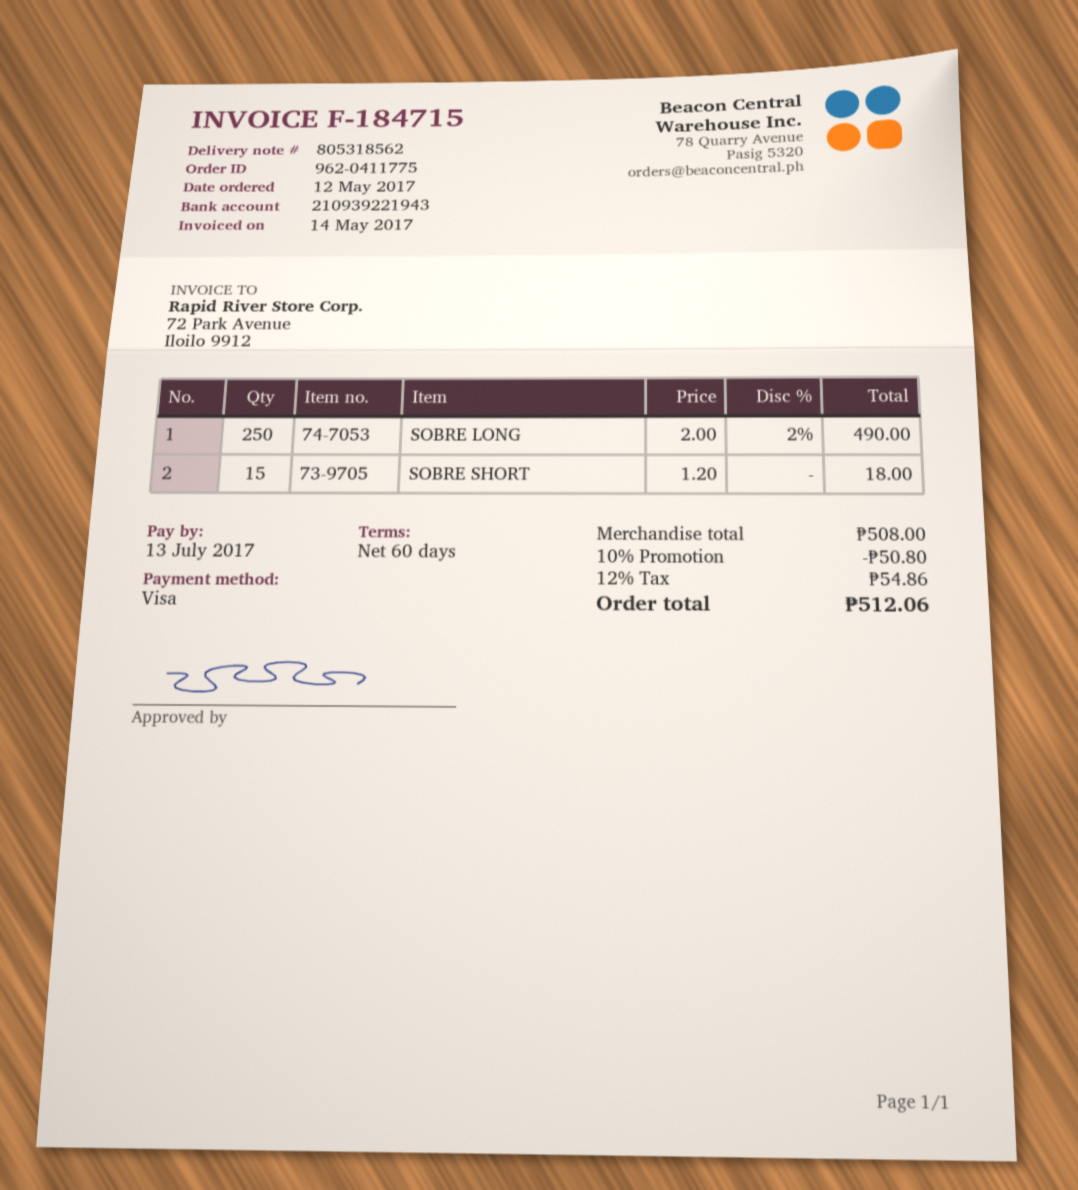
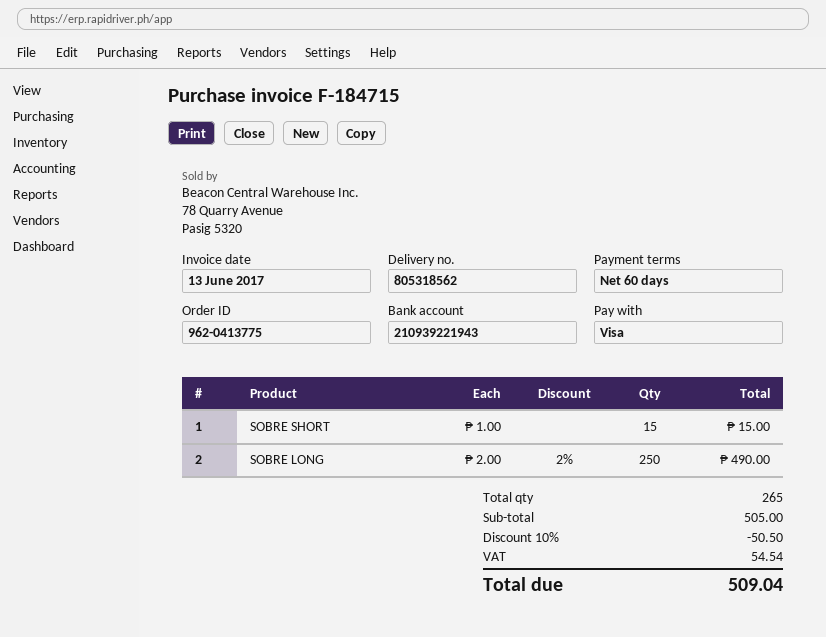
order number: 962-0411775 -> 962-0413775
invoice date: 2017-05-14 -> 2017-06-13
SOBRE SHORT: 15 x 1.20 = 18.00 -> 15 x 1.00 = 15.00
subtotal: 508.00 -> 505.00
discount: 10% = 50.80 -> 10% = 50.50
tax: 54.86 -> 54.54
total: 512.06 -> 509.04

